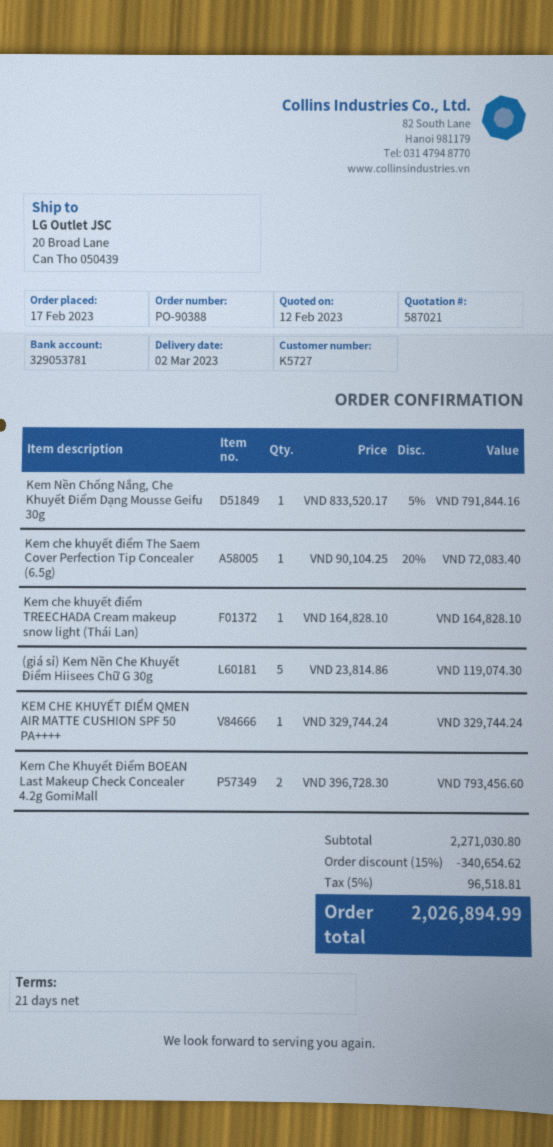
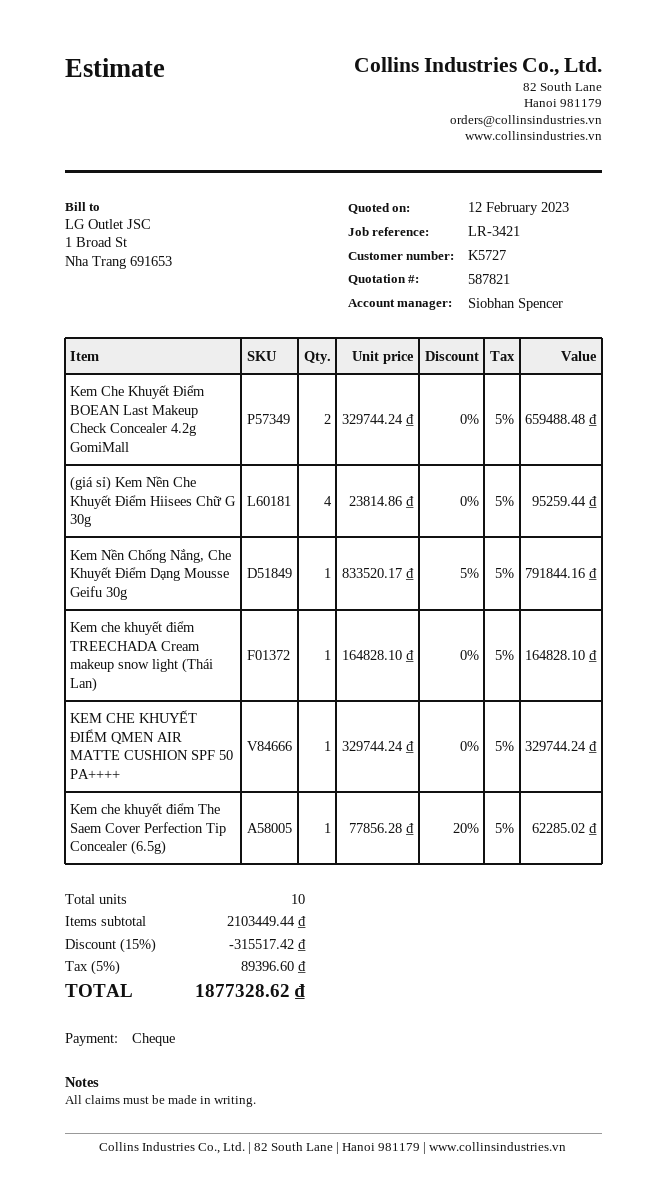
quote number: 587021 -> 587821
Kem che khuyết điểm The Saem Cover Perfection Tip Concealer (6.5g): 1 x 90104.25 - 20% = 72083.40 -> 1 x 77856.28 - 20% = 62285.02
(giá sỉ) Kem Nền Che Khuyết Điểm Hiisees Chữ G 30g: 5 x 23814.86 = 119074.30 -> 4 x 23814.86 = 95259.44
Kem Che Khuyết Điểm BOEAN Last Makeup Check Concealer 4.2g GomiMall: 2 x 396728.30 = 793456.60 -> 2 x 329744.24 = 659488.48
subtotal: 2271030.80 -> 2103449.44
discount: 15% = 340654.62 -> 15% = 315517.42
tax: 5% = 96518.81 -> 5% = 89396.60
total: 2026894.99 -> 1877328.62

